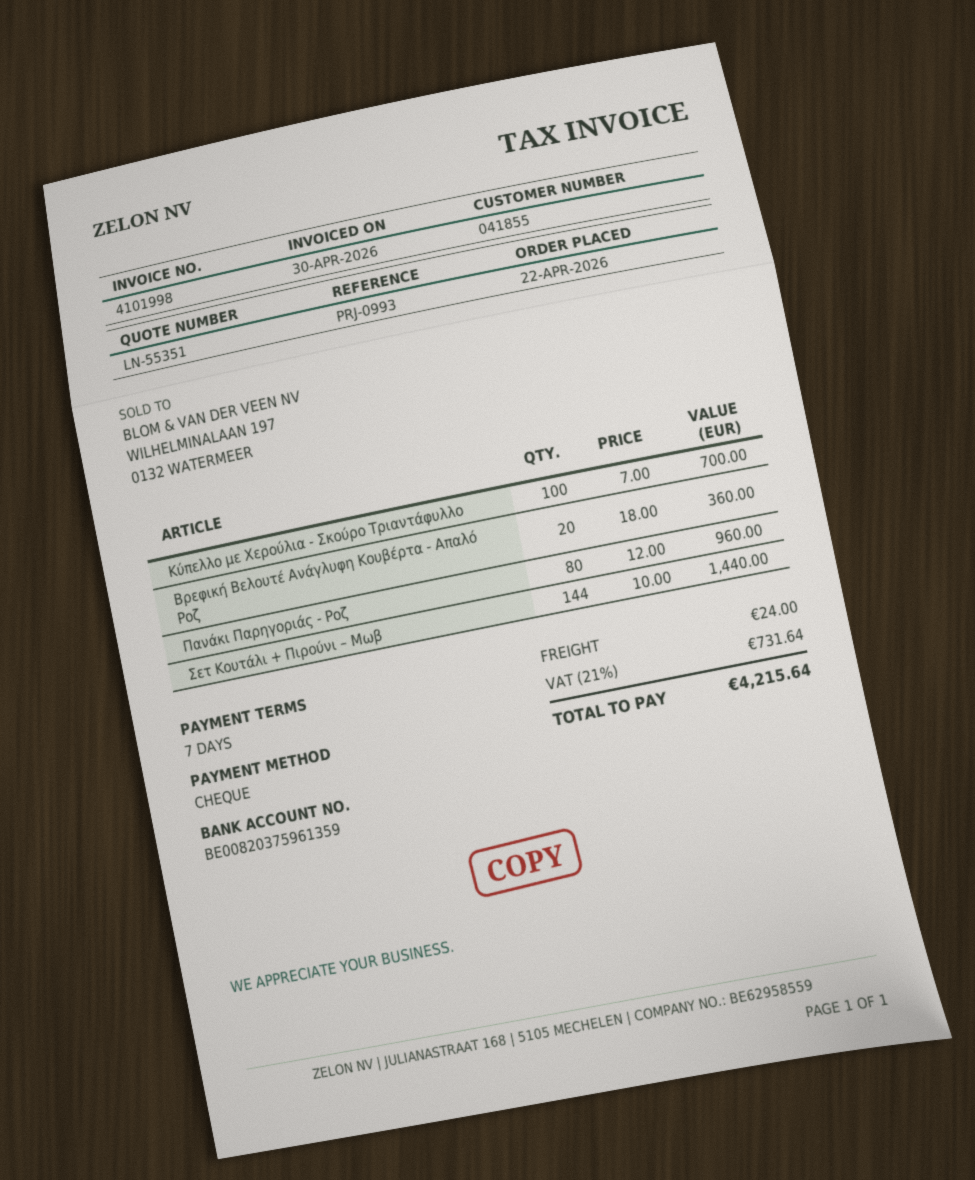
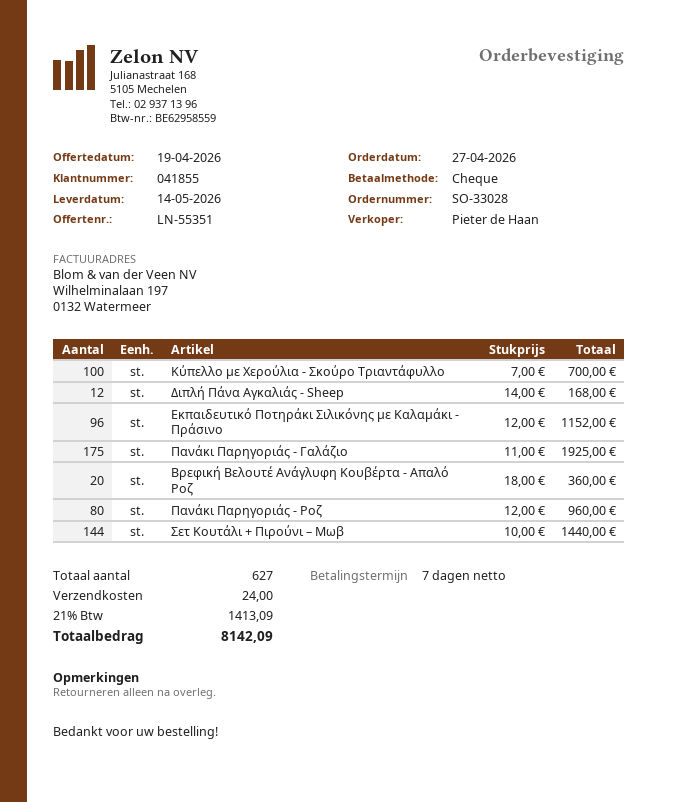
order date: 2026-04-22 -> 2026-04-27
Διπλή Πάνα Αγκαλιάς - Sheep: none -> 12 x 14.00 = 168.00
Εκπαιδευτικό Ποτηράκι Σιλικόνης με Καλαμάκι - Πράσινο: none -> 96 x 12.00 = 1152.00
Πανάκι Παρηγοριάς - Γαλάζιο: none -> 175 x 11.00 = 1925.00
tax: 21% = 731.64 -> 21% = 1413.09
total: 4215.64 -> 8142.09

